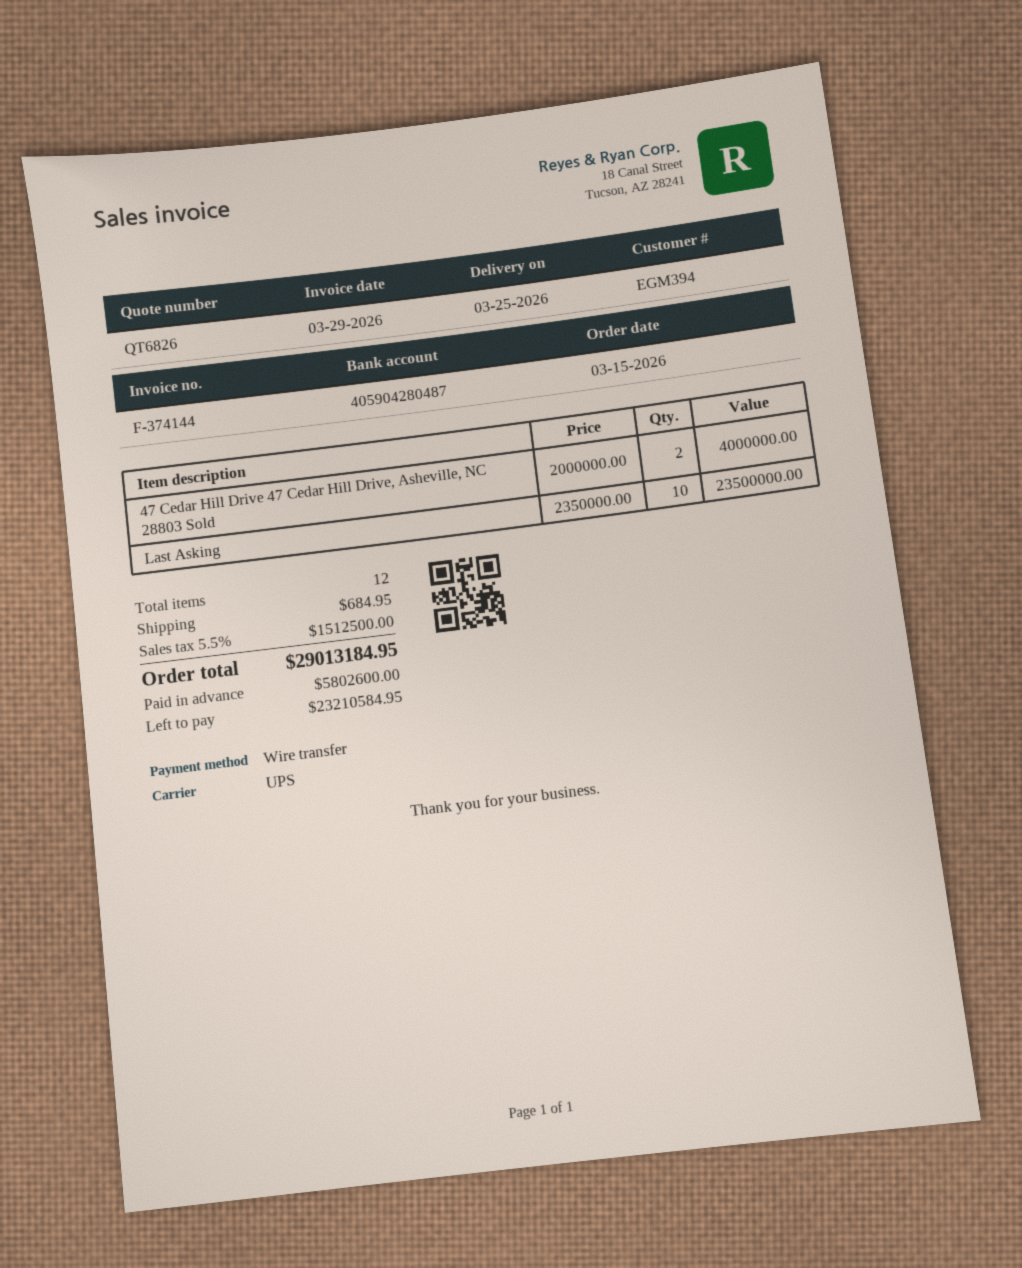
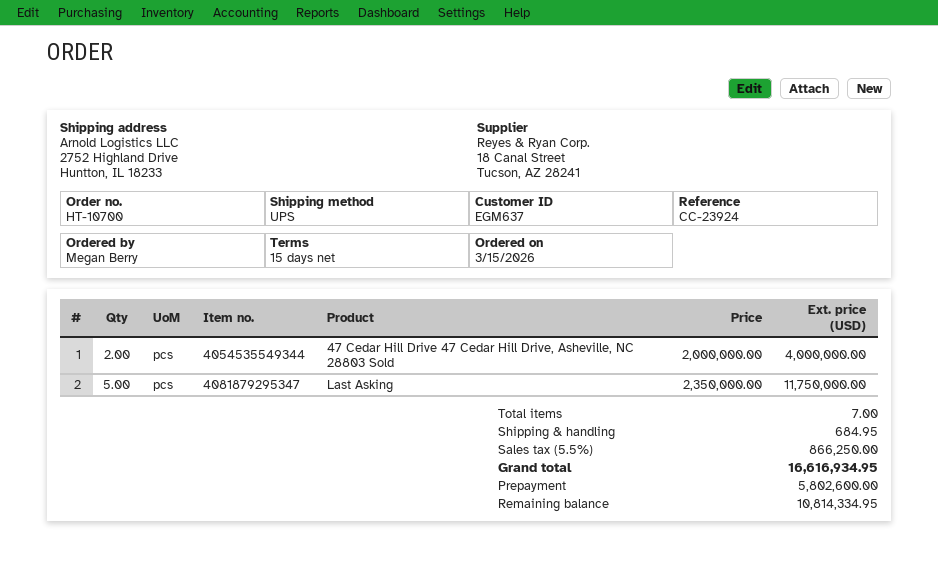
customer number: EGM394 -> EGM637
Last Asking: 10 x 2350000.00 = 23500000.00 -> 5 x 2350000.00 = 11750000.00
total quantity: 12 -> 7
tax: 5.5% = 1512500.00 -> 5.5% = 866250.00
total: 29013184.95 -> 16616934.95
balance: 23210584.95 -> 10814334.95

